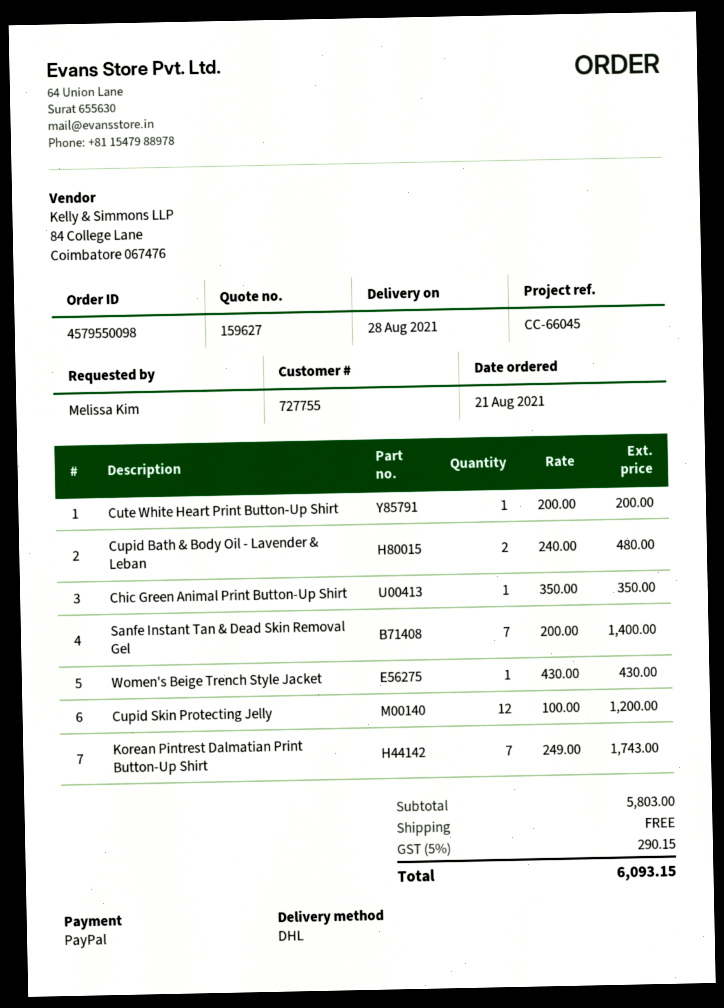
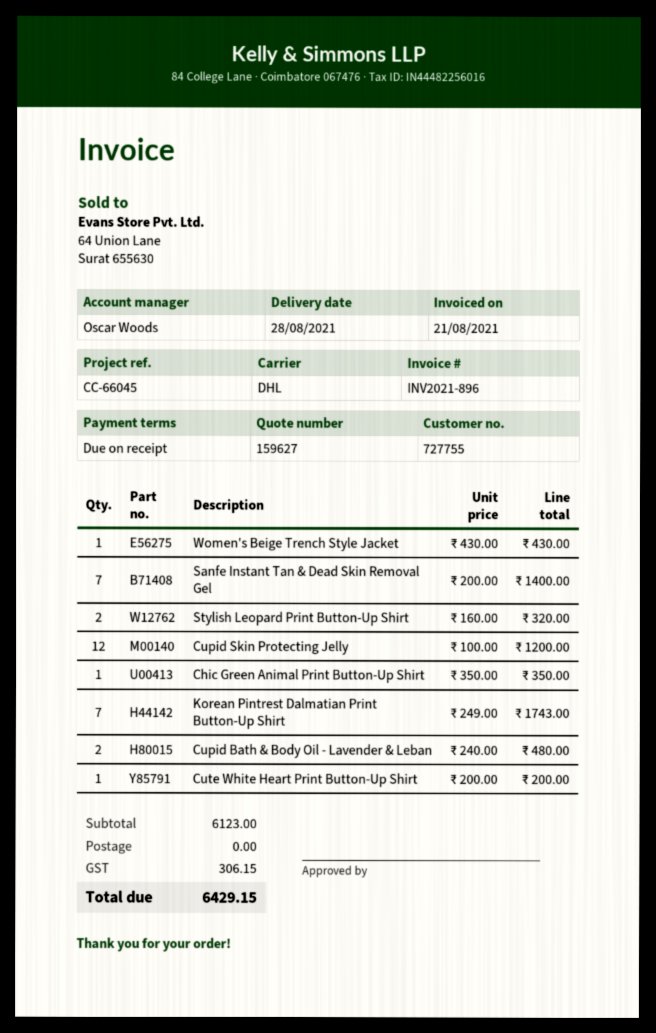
Stylish Leopard Print Button-Up Shirt: none -> 2 x 160.00 = 320.00
subtotal: 5803.00 -> 6123.00
tax: 290.15 -> 306.15
total: 6093.15 -> 6429.15

